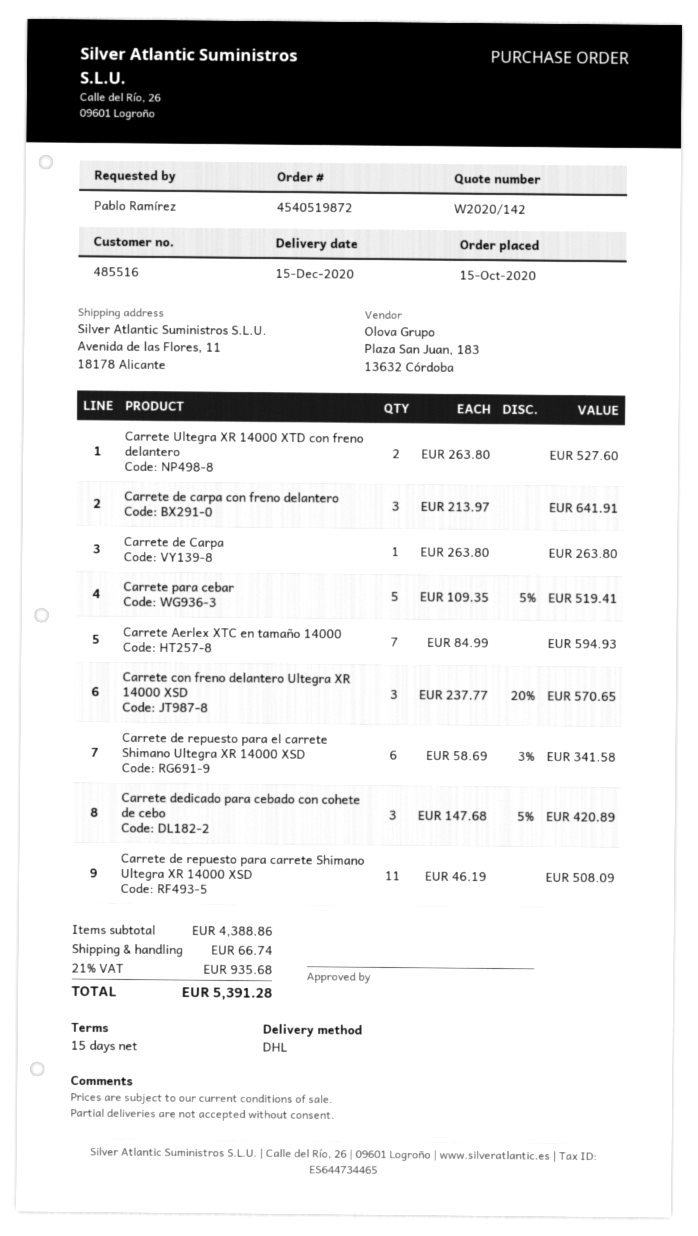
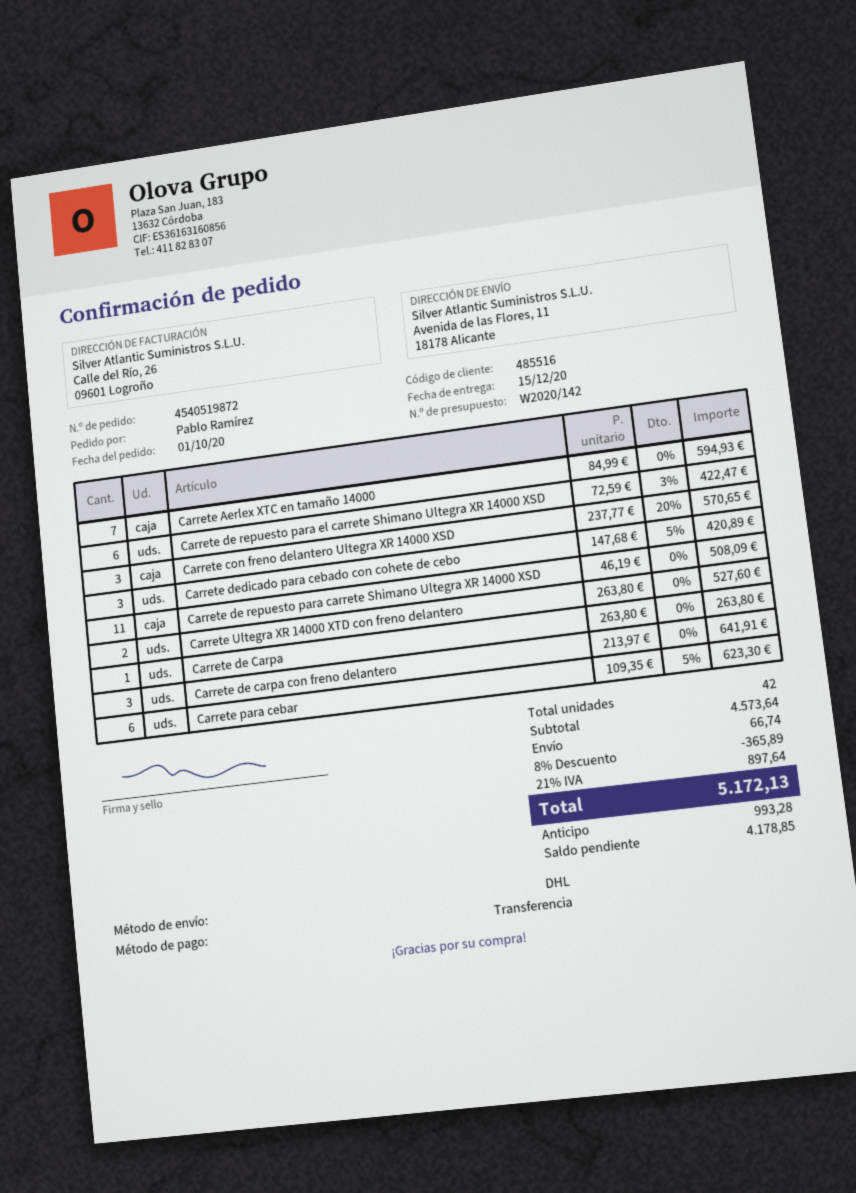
order date: 2020-10-15 -> 2020-10-01
Carrete para cebar: 5 x 109.35 - 5% = 519.41 -> 6 x 109.35 - 5% = 623.30
Carrete de repuesto para el carrete Shimano Ultegra XR 14000 XSD: 6 x 58.69 - 3% = 341.58 -> 6 x 72.59 - 3% = 422.47
subtotal: 4388.86 -> 4573.64
discount: none -> 8% = 365.89
tax: 21% = 935.68 -> 21% = 897.64
total: 5391.28 -> 5172.13

